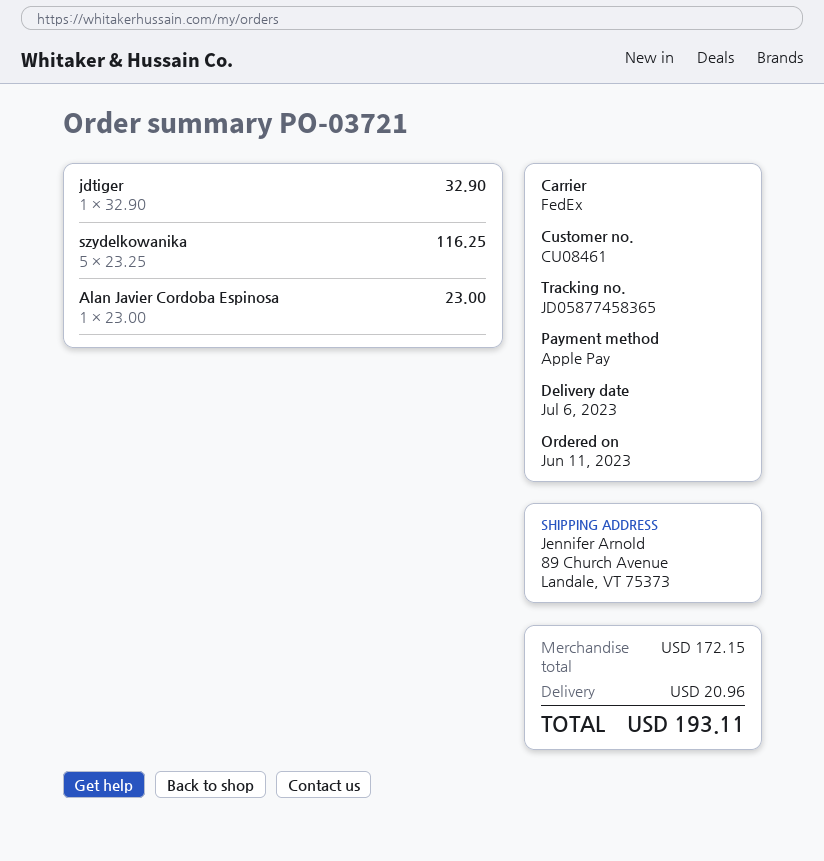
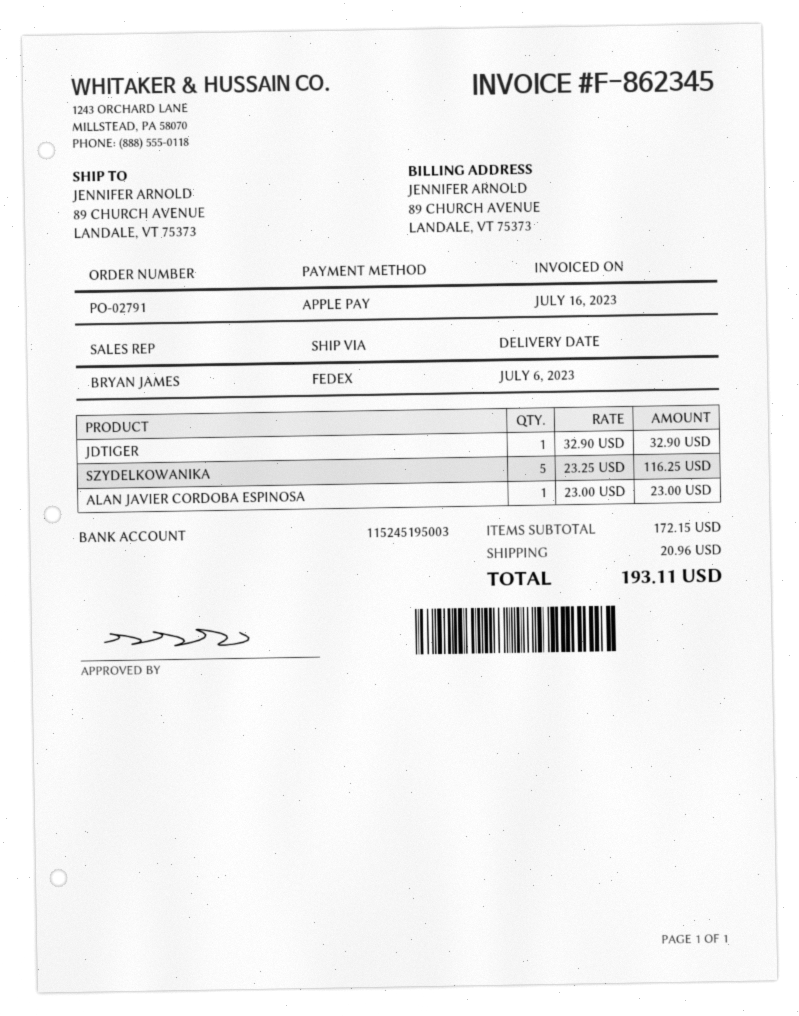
order number: PO-03721 -> PO-02791

